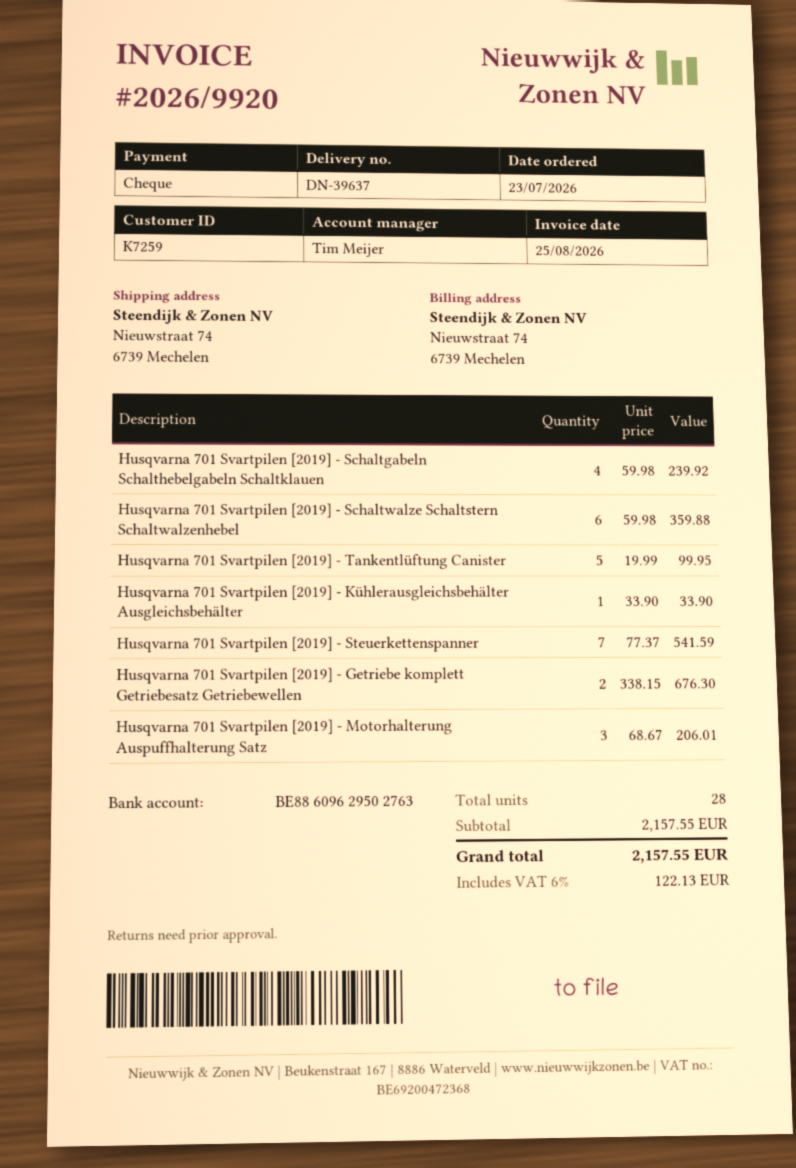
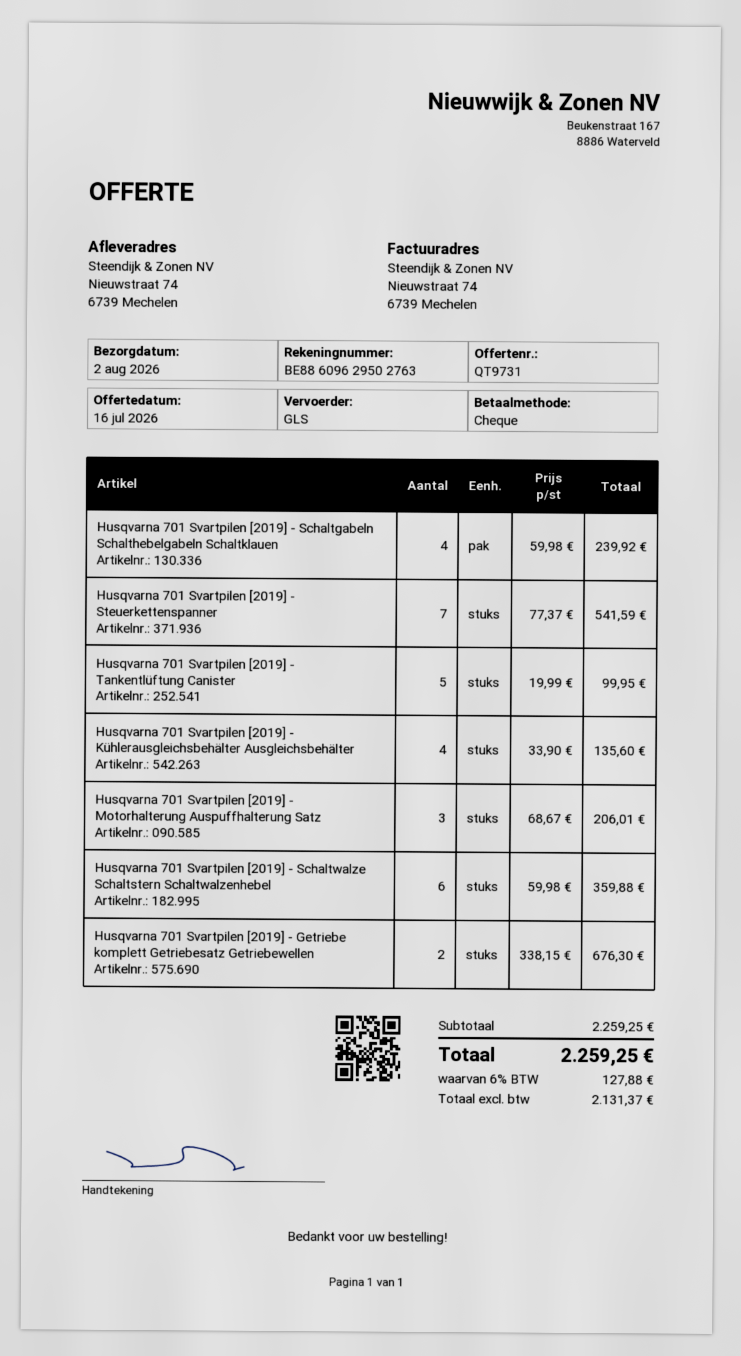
Husqvarna 701 Svartpilen [2019] - Kühlerausgleichsbehälter Ausgleichsbehälter: 1 x 33.90 = 33.90 -> 4 x 33.90 = 135.60
subtotal: 2157.55 -> 2259.25
tax: 6% = 122.13 -> 6% = 127.88
total: 2157.55 -> 2259.25

